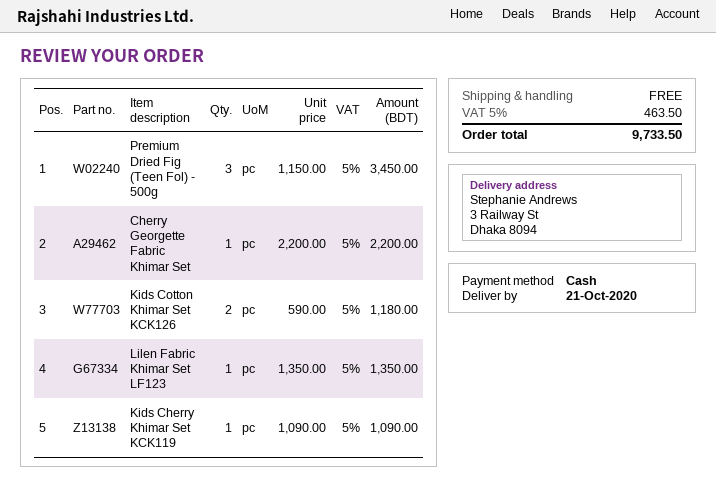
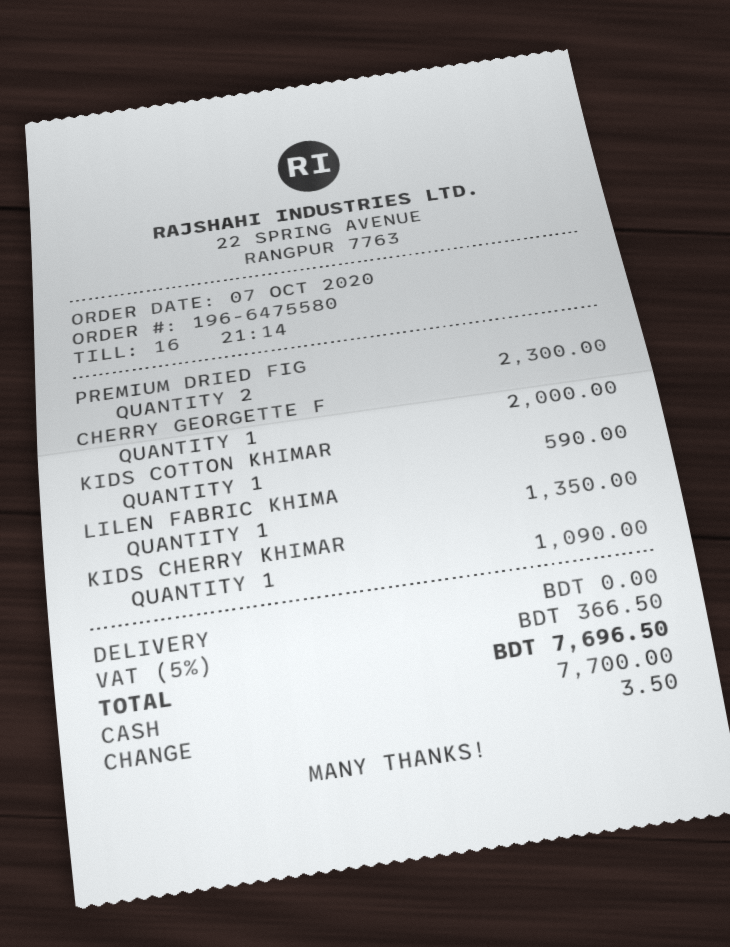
Premium Dried Fig (Teen Fol) - 500g: 3 for 3450.00 -> 2 for 2300.00
Cherry Georgette Fabric Khimar Set: 1 for 2200.00 -> 1 for 2000.00
Kids Cotton Khimar Set KCK126: 2 for 1180.00 -> 1 for 590.00
tax: 5% = 463.50 -> 5% = 366.50
total: 9733.50 -> 7696.50

